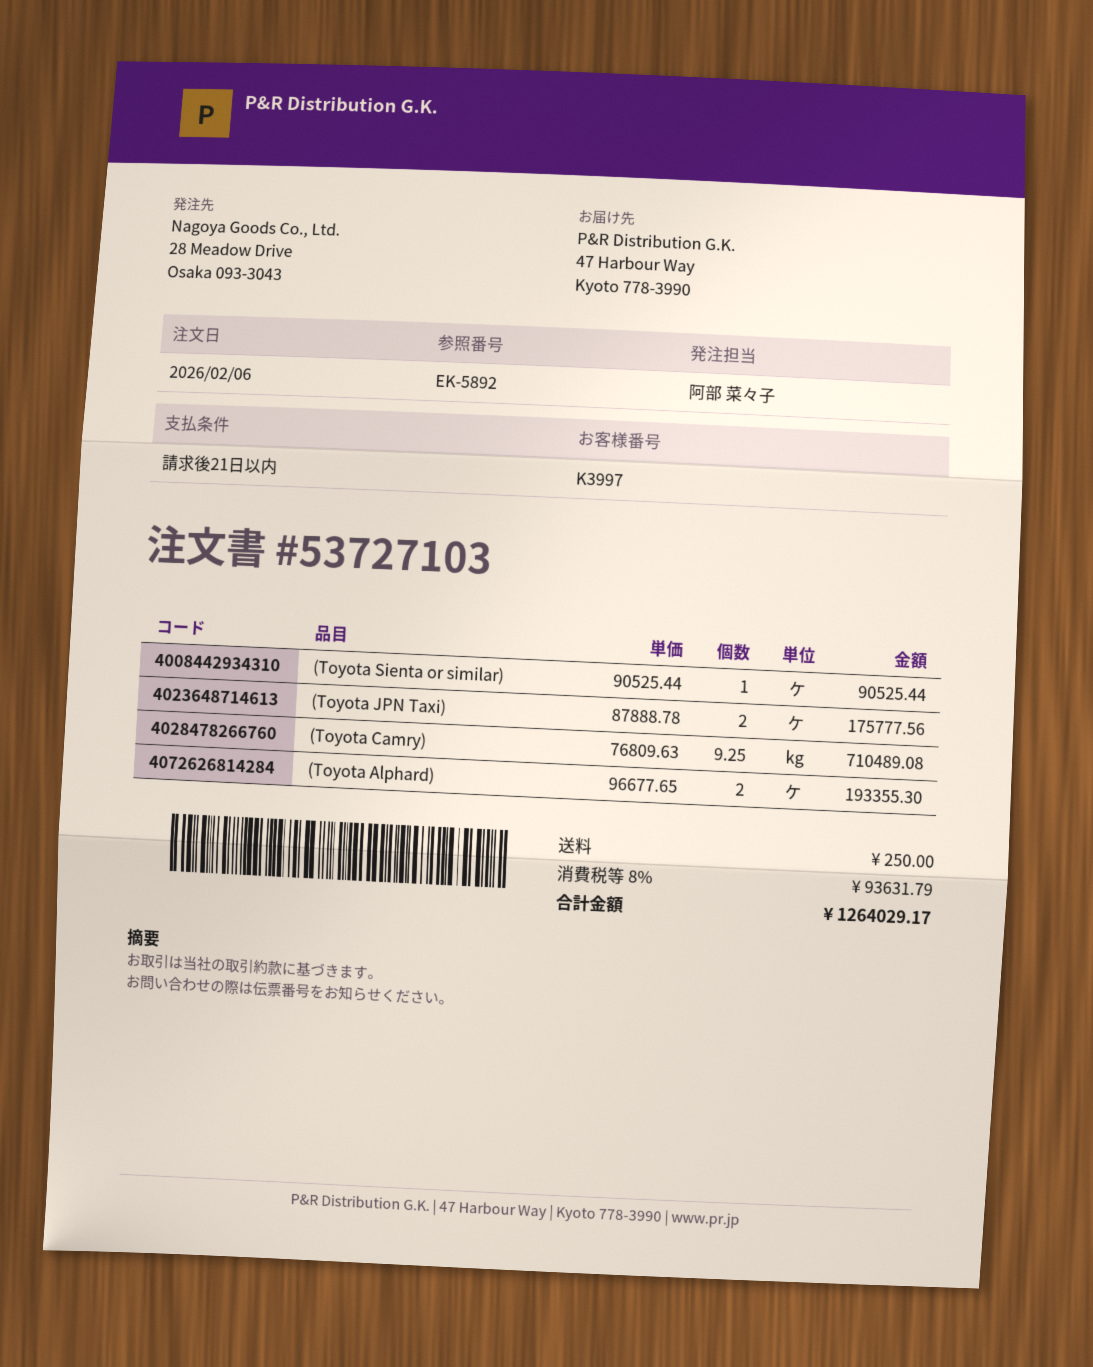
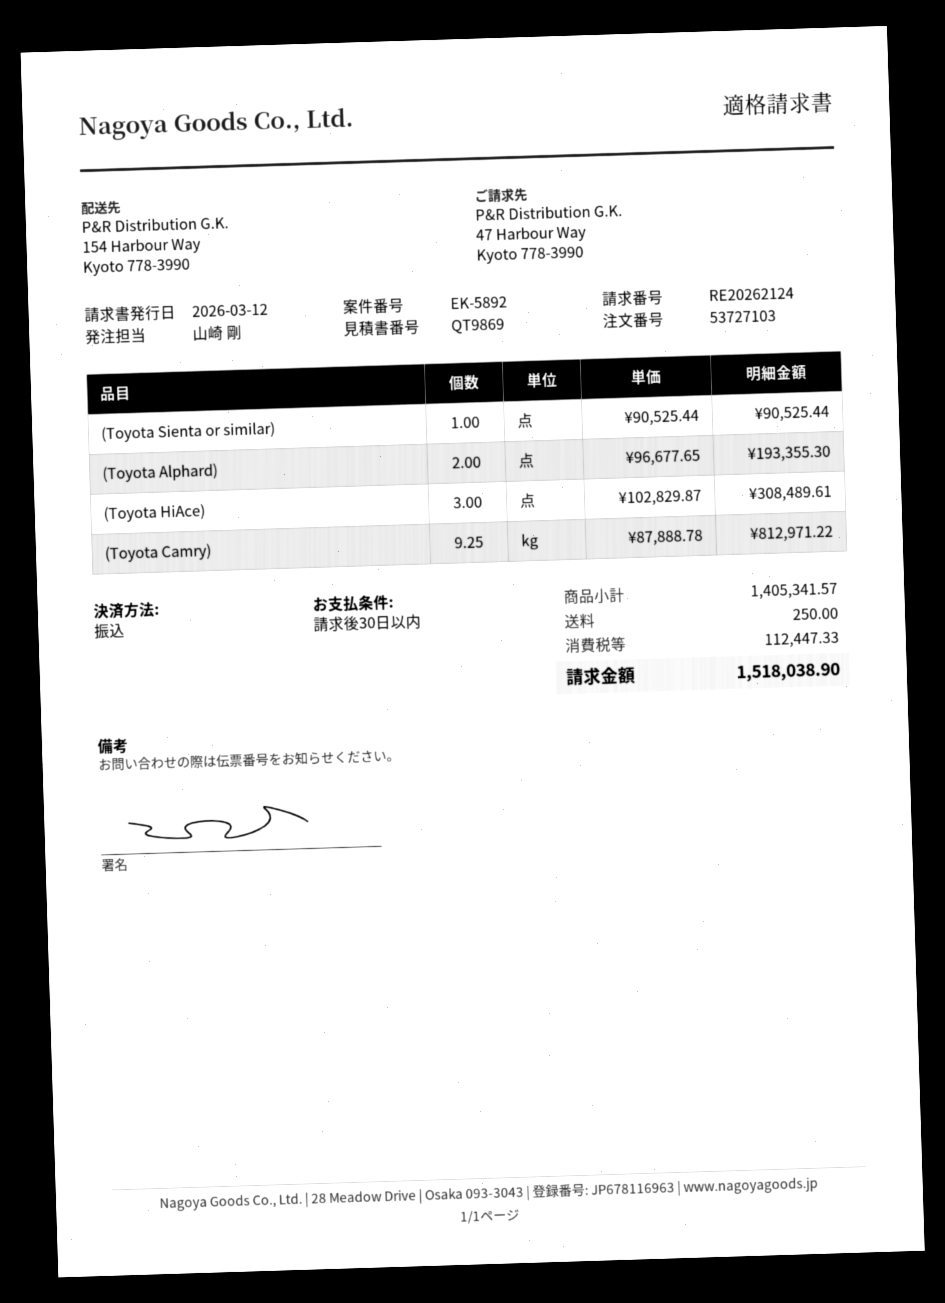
payment terms: 21 days -> 30 days
ordered by: 阿部 菜々子 -> 山崎 剛
ship to: 47 Harbour Way, Kyoto 778-3990 -> 154 Harbour Way, Kyoto 778-3990
(Toyota JPN Taxi): 2 x 87888.78 = 175777.56 -> none
(Toyota Camry): 9.25 x 76809.63 = 710489.08 -> 9.25 x 87888.78 = 812971.22
(Toyota HiAce): none -> 3 x 102829.87 = 308489.61
tax: 93631.79 -> 112447.33
total: 1264029.17 -> 1518038.90

